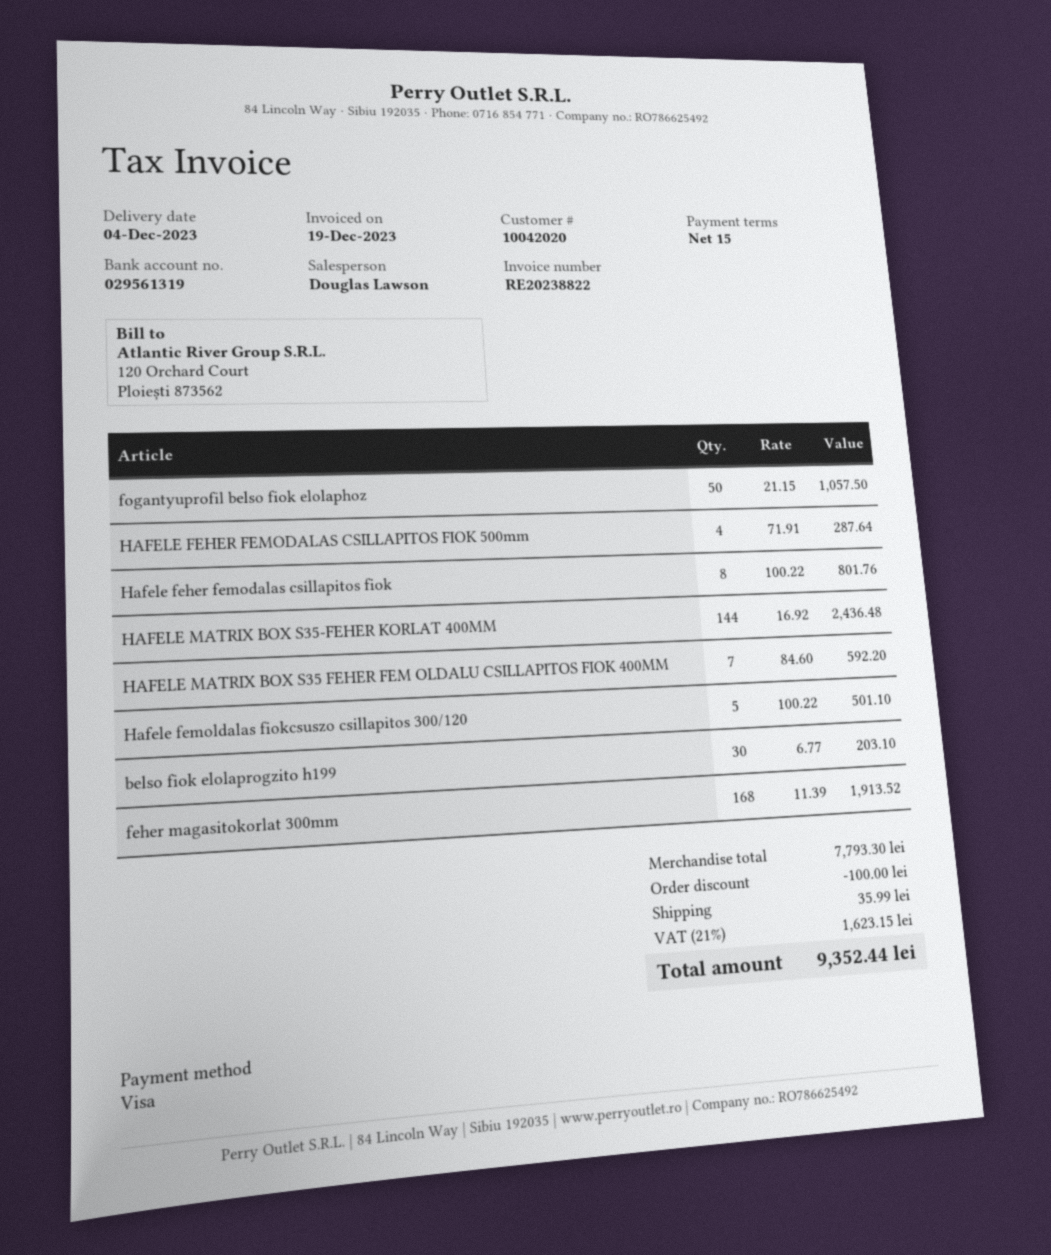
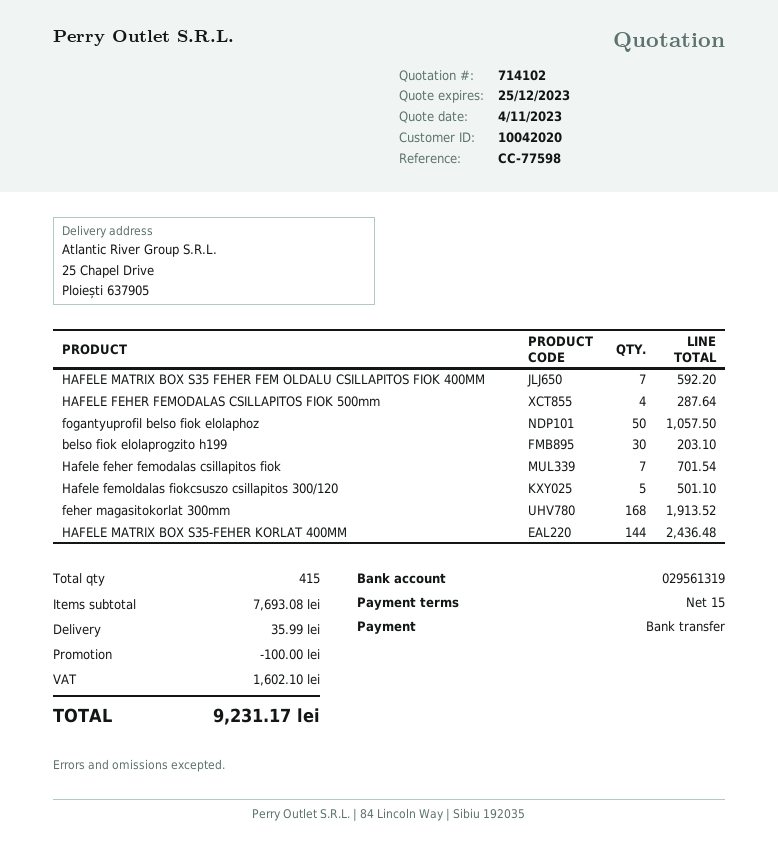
payment method: Visa -> bank transfer
Hafele feher femodalas csillapitos fiok: 8 for 801.76 -> 7 for 701.54
subtotal: 7793.30 -> 7693.08
tax: 1623.15 -> 1602.10
total: 9352.44 -> 9231.17

